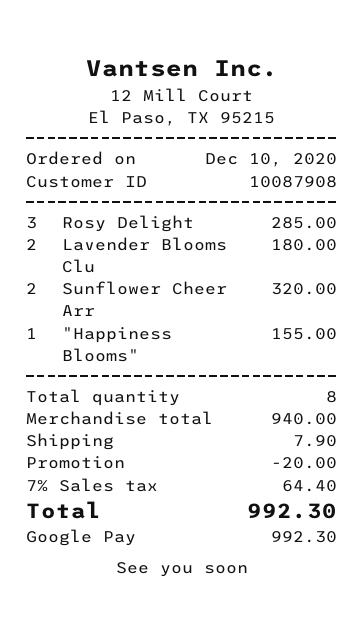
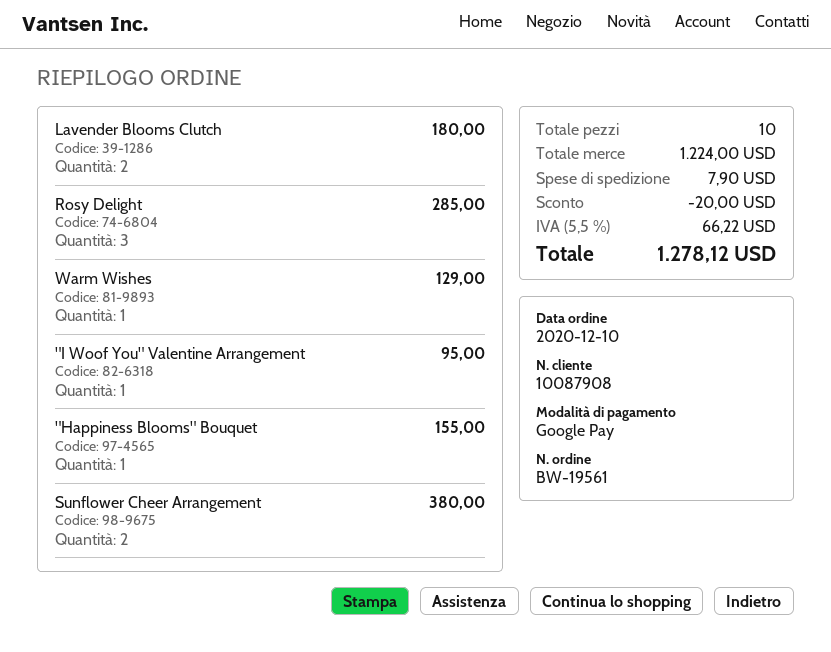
Sunflower Cheer Arr: 2 for 320.00 -> 2 for 380.00
Warm Wishes: none -> 1 for 129.00
"I Woof You" Valentine Arrangement: none -> 1 for 95.00
total quantity: 8 -> 10
subtotal: 940.00 -> 1224.00
tax: 7% = 64.40 -> 5.5% = 66.22
total: 992.30 -> 1278.12

